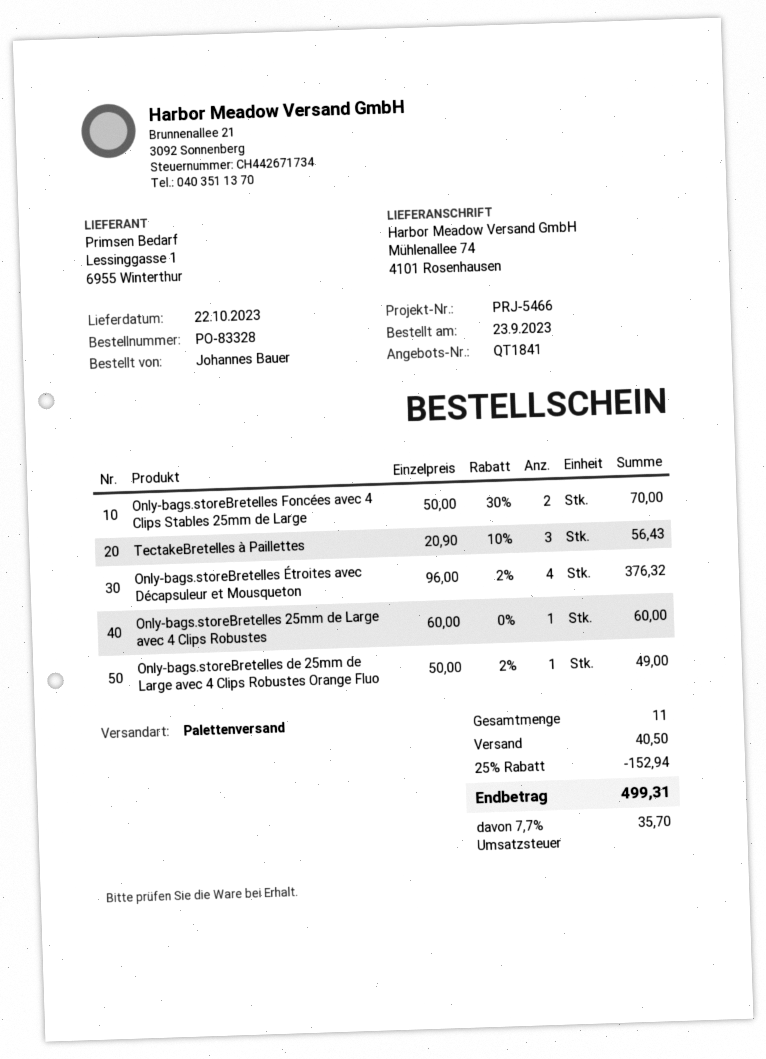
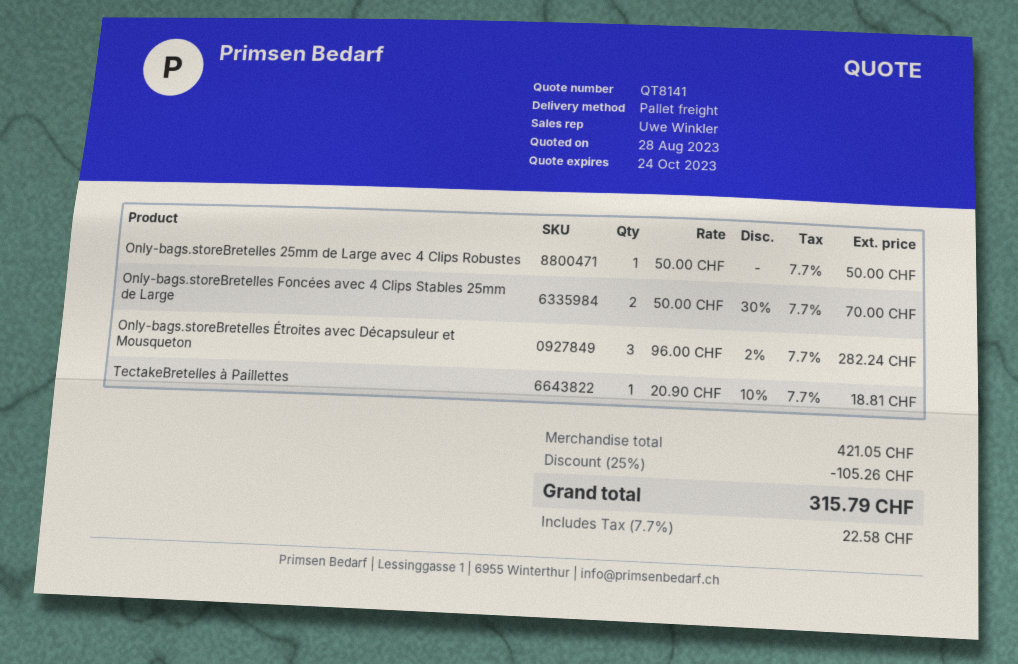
quote number: QT1841 -> QT8141
TectakeBretelles à Paillettes: 3 x 20.90 - 10% = 56.43 -> 1 x 20.90 - 10% = 18.81
Only-bags.storeBretelles Étroites avec Décapsuleur et Mousqueton: 4 x 96.00 - 2% = 376.32 -> 3 x 96.00 - 2% = 282.24
Only-bags.storeBretelles 25mm de Large avec 4 Clips Robustes: 1 x 60.00 = 60.00 -> 1 x 50.00 = 50.00
Only-bags.storeBretelles de 25mm de Large avec 4 Clips Robustes Orange Fluo: 1 x 50.00 - 2% = 49.00 -> none
discount: 25% = 152.94 -> 25% = 105.26
shipping: 40.50 -> none
tax: 7.7% = 35.70 -> 7.7% = 22.58
total: 499.31 -> 315.79

